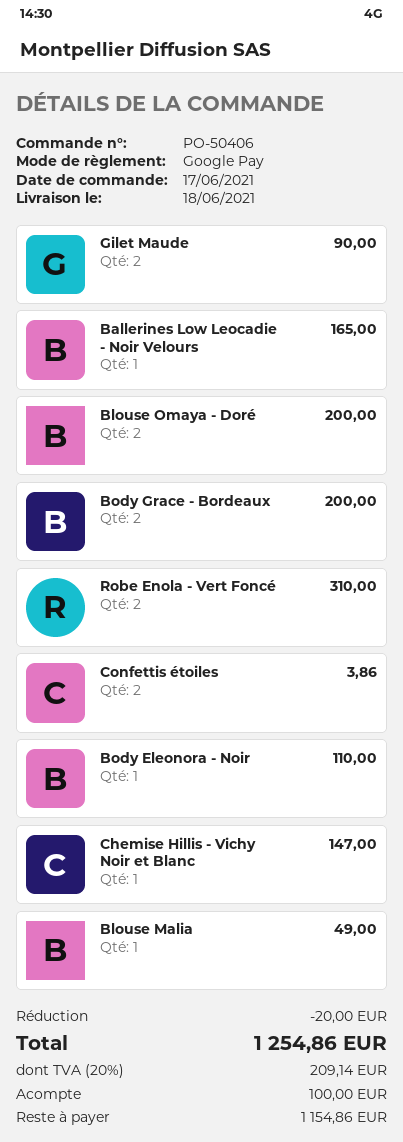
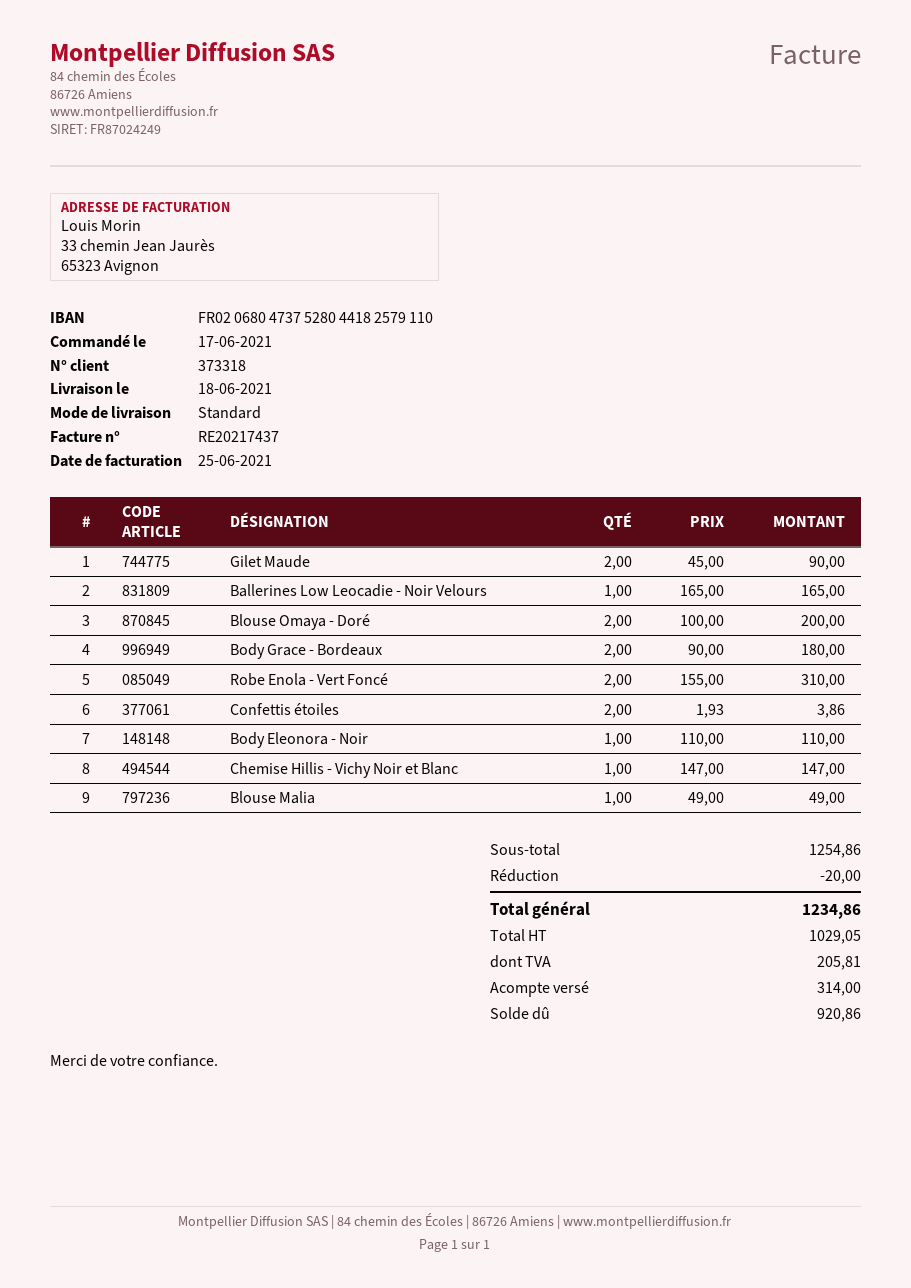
Body Grace - Bordeaux: 2 for 200.00 -> 2 for 180.00
tax: 209.14 -> 205.81
total: 1254.86 -> 1234.86
deposit: 100.00 -> 314.00
balance: 1154.86 -> 920.86

